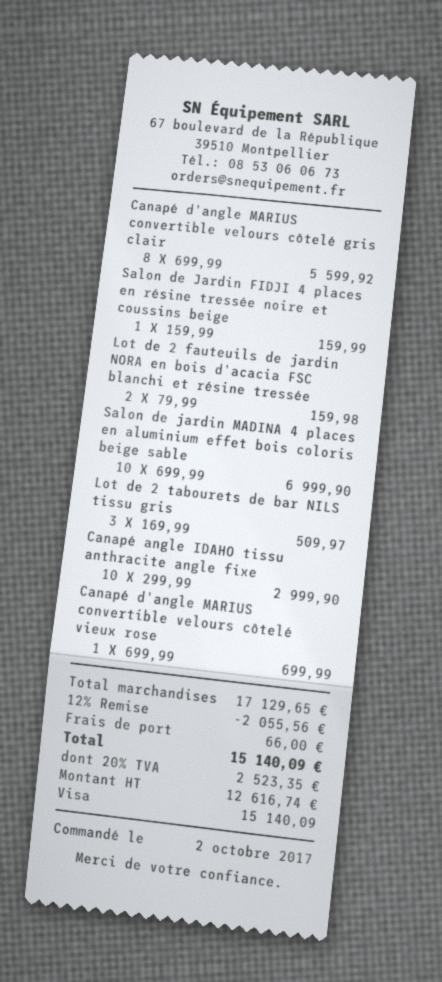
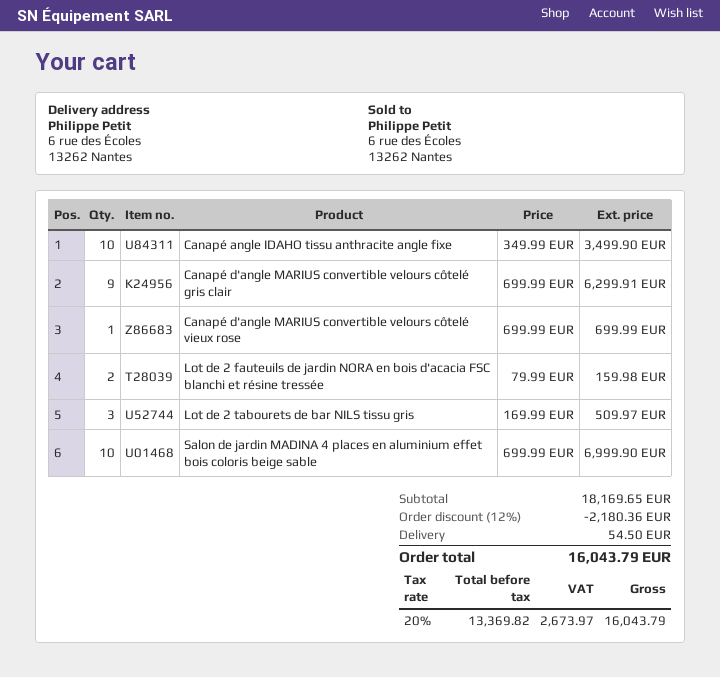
Canapé d'angle MARIUS convertible velours côtelé gris clair: 8 x 699.99 = 5599.92 -> 9 x 699.99 = 6299.91
Salon de Jardin FIDJI 4 places en résine tressée noire et coussins beige: 1 x 159.99 = 159.99 -> none
Canapé angle IDAHO tissu anthracite angle fixe: 10 x 299.99 = 2999.90 -> 10 x 349.99 = 3499.90
subtotal: 17129.65 -> 18169.65
discount: 12% = 2055.56 -> 12% = 2180.36
shipping: 66.00 -> 54.50
net: 12616.74 -> 13369.82
tax: 20% = 2523.35 -> 20% = 2673.97
total: 15140.09 -> 16043.79

